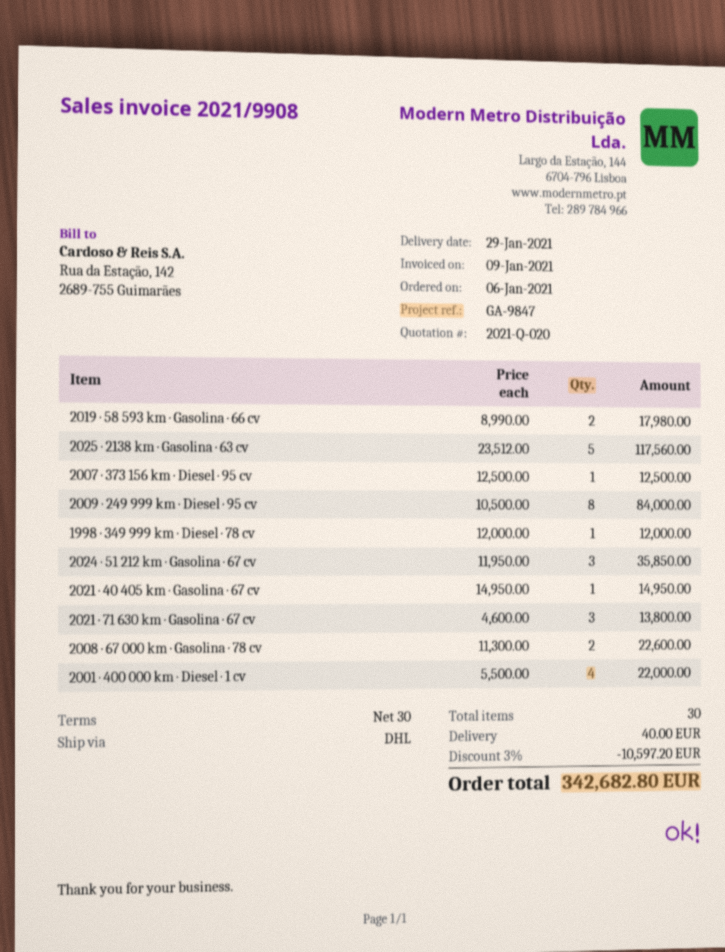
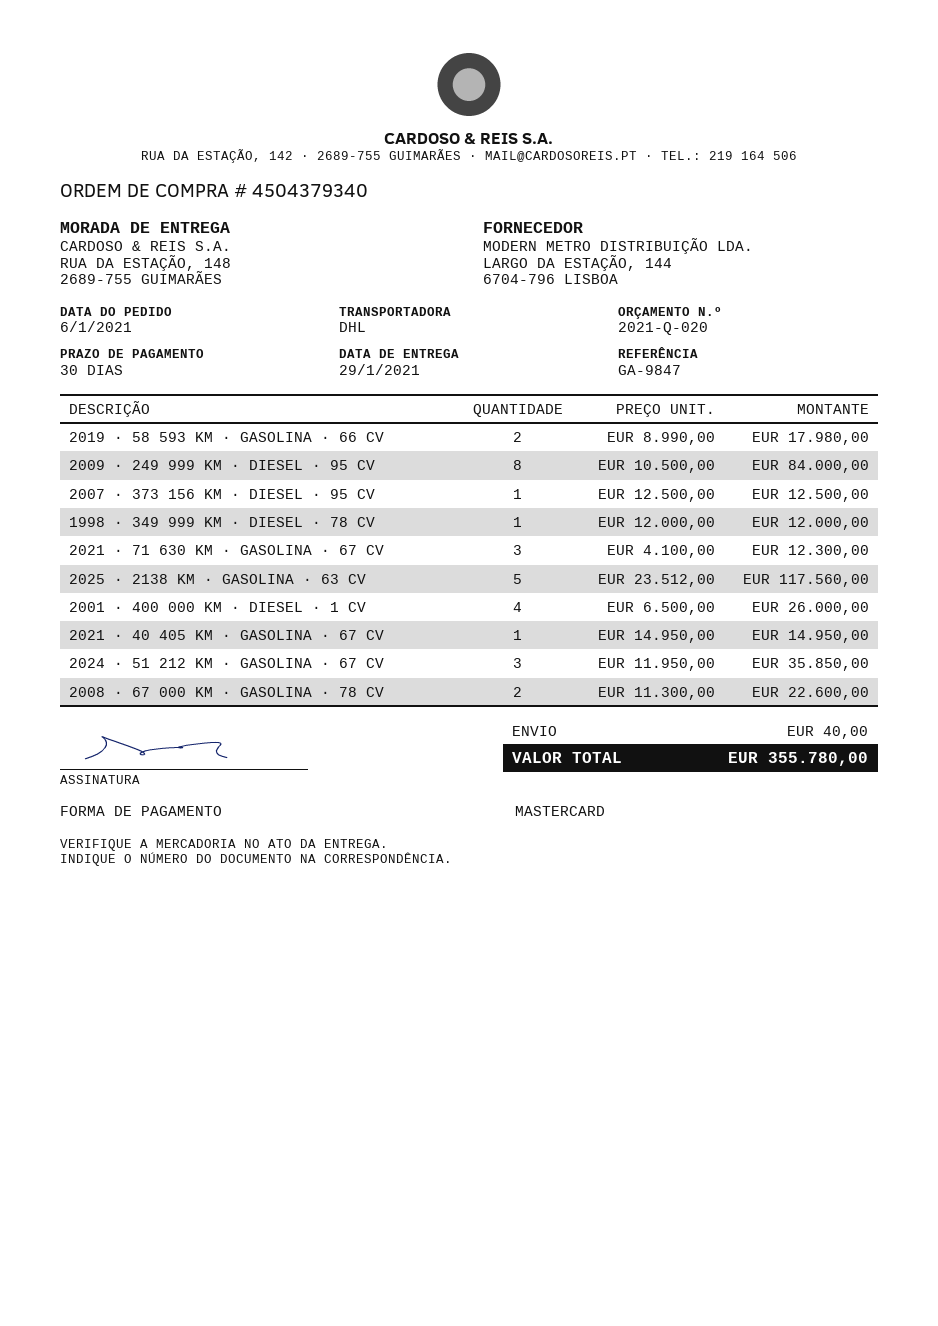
2021 · 71 630 km · Gasolina · 67 cv: 3 x 4600.00 = 13800.00 -> 3 x 4100.00 = 12300.00
2001 · 400 000 km · Diesel · 1 cv: 4 x 5500.00 = 22000.00 -> 4 x 6500.00 = 26000.00
discount: 3% = 10597.20 -> none
total: 342682.80 -> 355780.00

